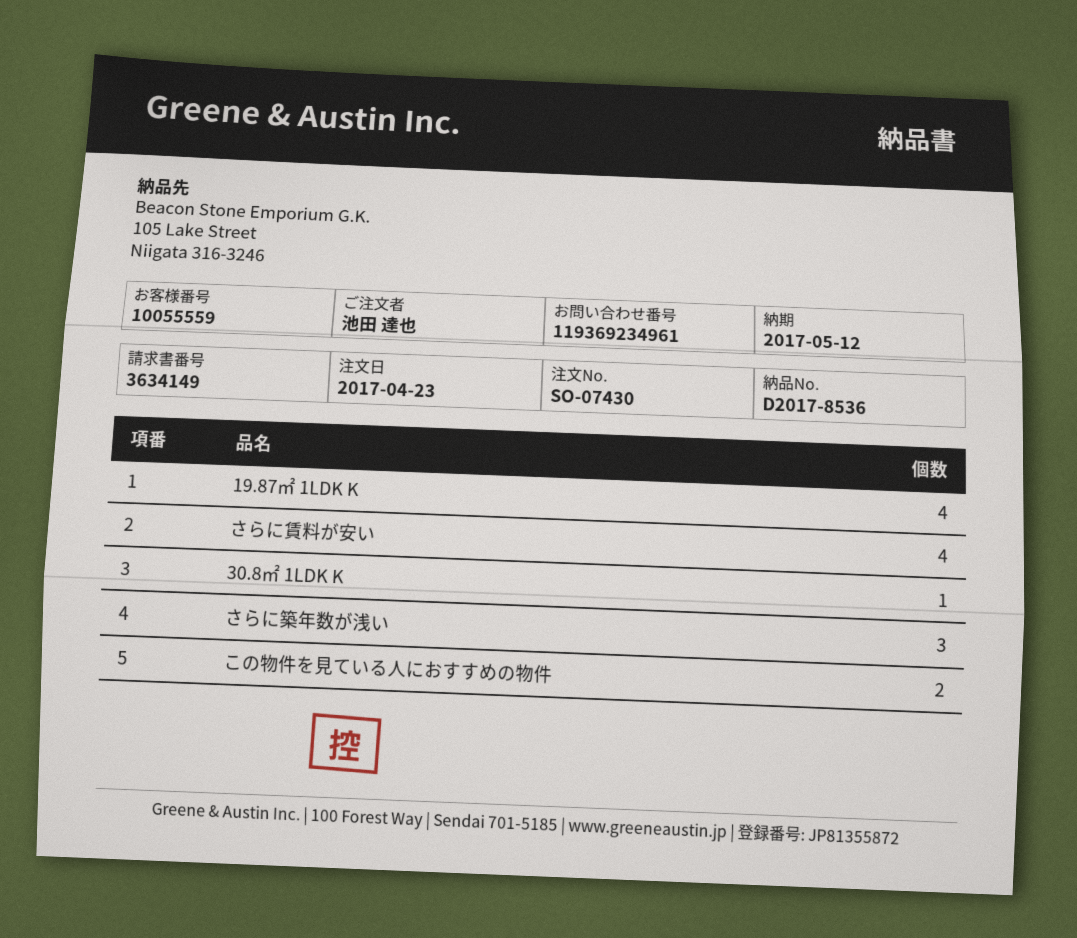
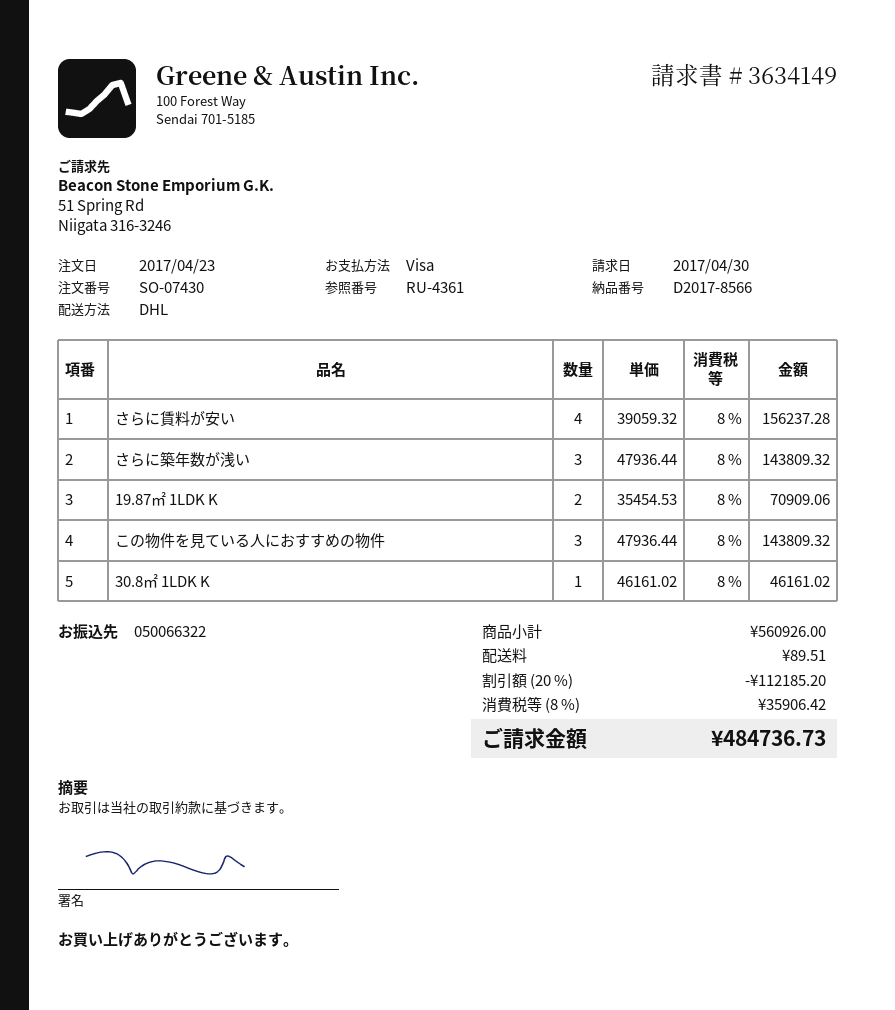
delivery note number: D2017-8536 -> D2017-8566
19.87㎡ 1LDK K: 4 -> 2
この物件を見ている人におすすめの物件: 2 -> 3

